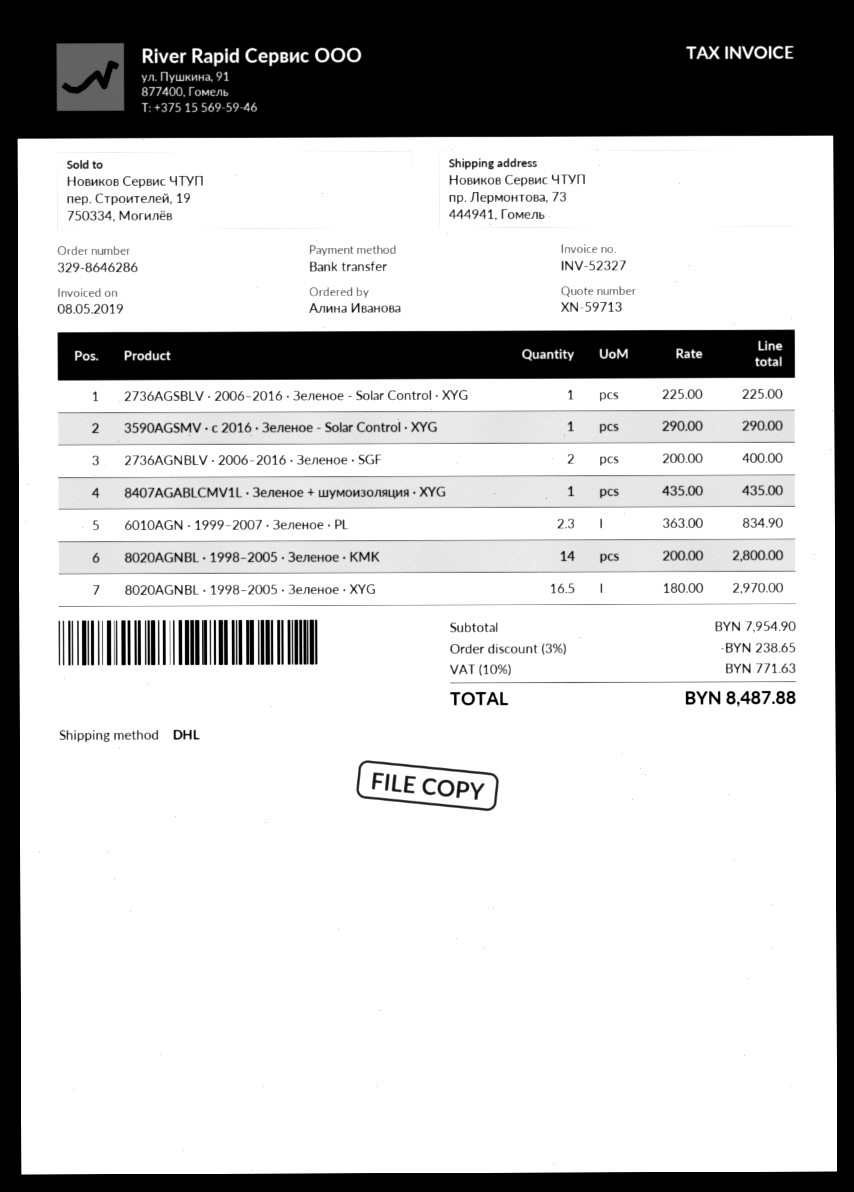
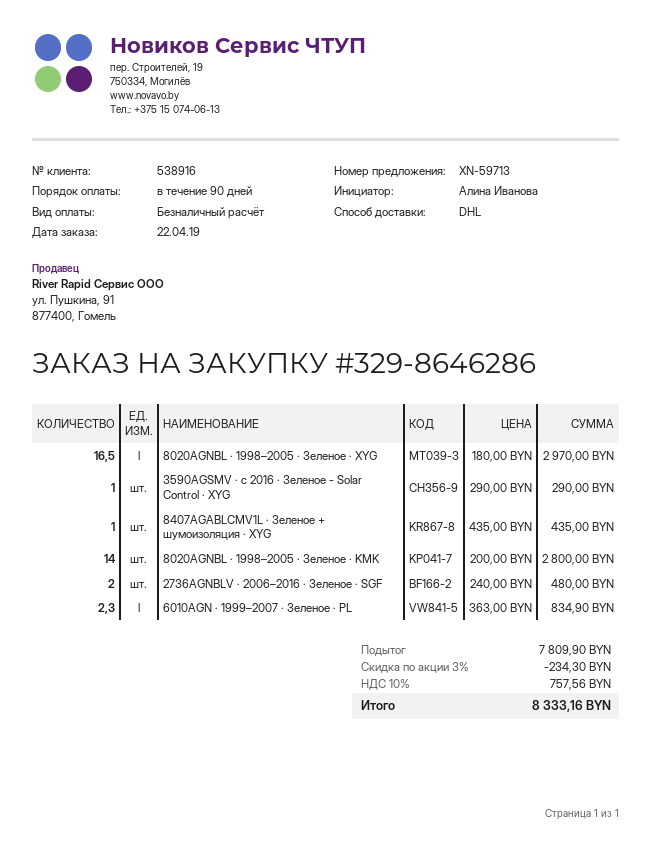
2736AGSBLV · 2006–2016 · Зеленое - Solar Control · XYG: 1 x 225.00 = 225.00 -> none
2736AGNBLV · 2006–2016 · Зеленое · SGF: 2 x 200.00 = 400.00 -> 2 x 240.00 = 480.00
subtotal: 7954.90 -> 7809.90
discount: 3% = 238.65 -> 3% = 234.30
tax: 10% = 771.63 -> 10% = 757.56
total: 8487.88 -> 8333.16

